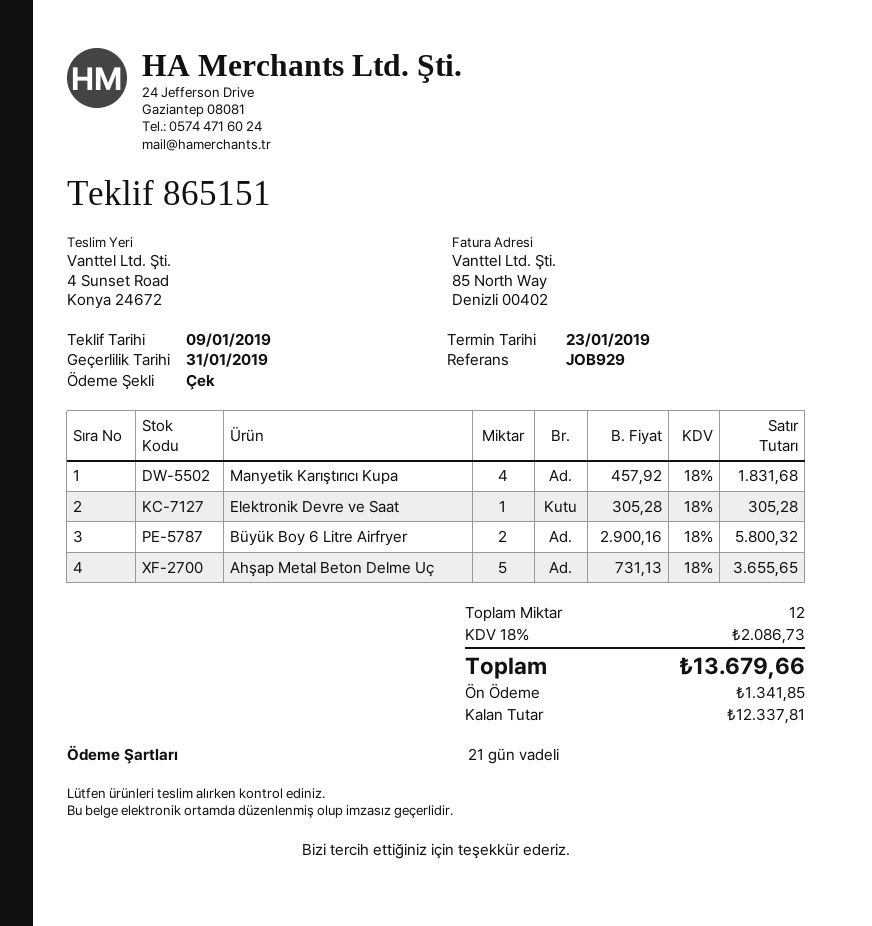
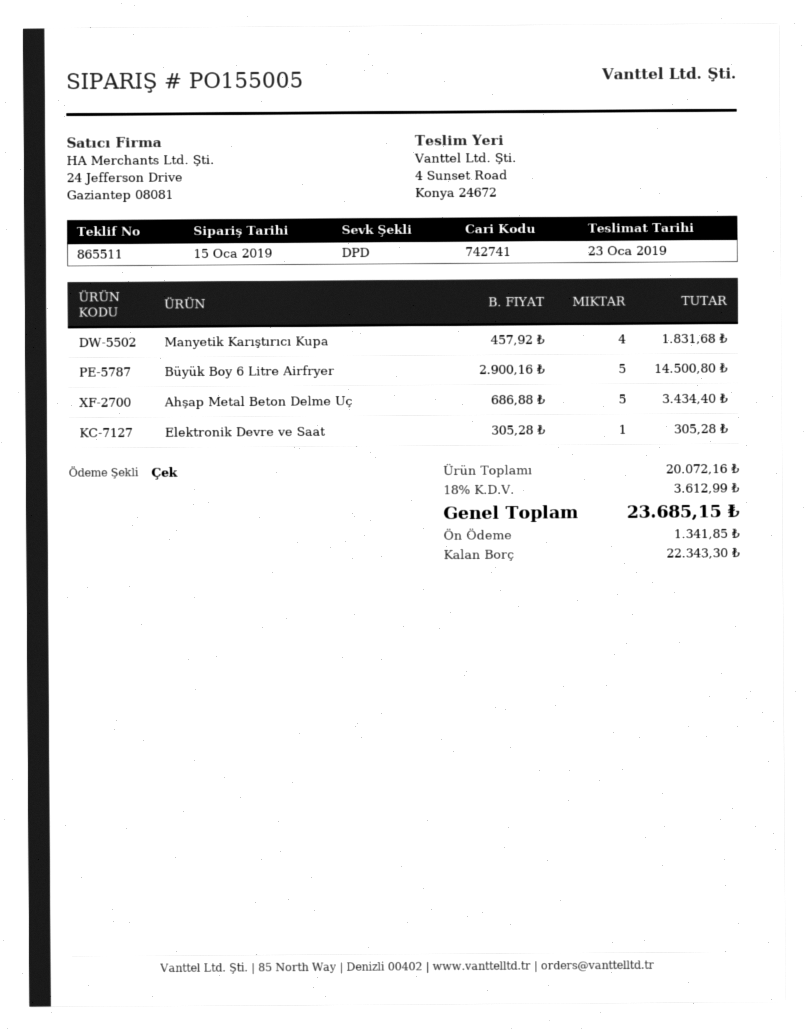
quote number: 865151 -> 865511
Büyük Boy 6 Litre Airfryer: 2 x 2900.16 = 5800.32 -> 5 x 2900.16 = 14500.80
Ahşap Metal Beton Delme Uç: 5 x 731.13 = 3655.65 -> 5 x 686.88 = 3434.40
tax: 18% = 2086.73 -> 18% = 3612.99
total: 13679.66 -> 23685.15
balance: 12337.81 -> 22343.30

